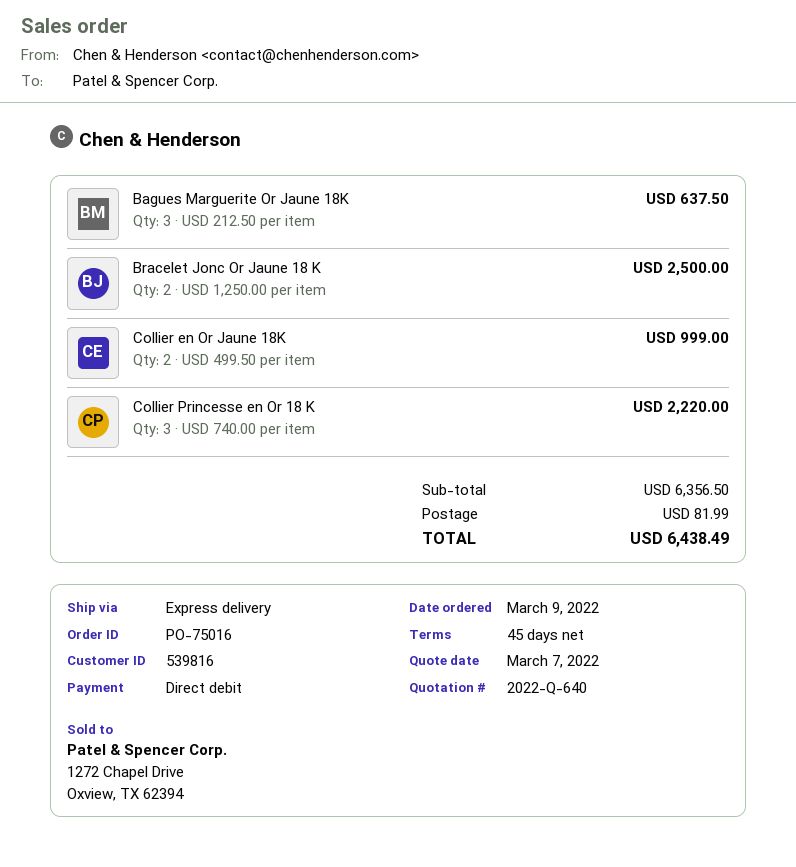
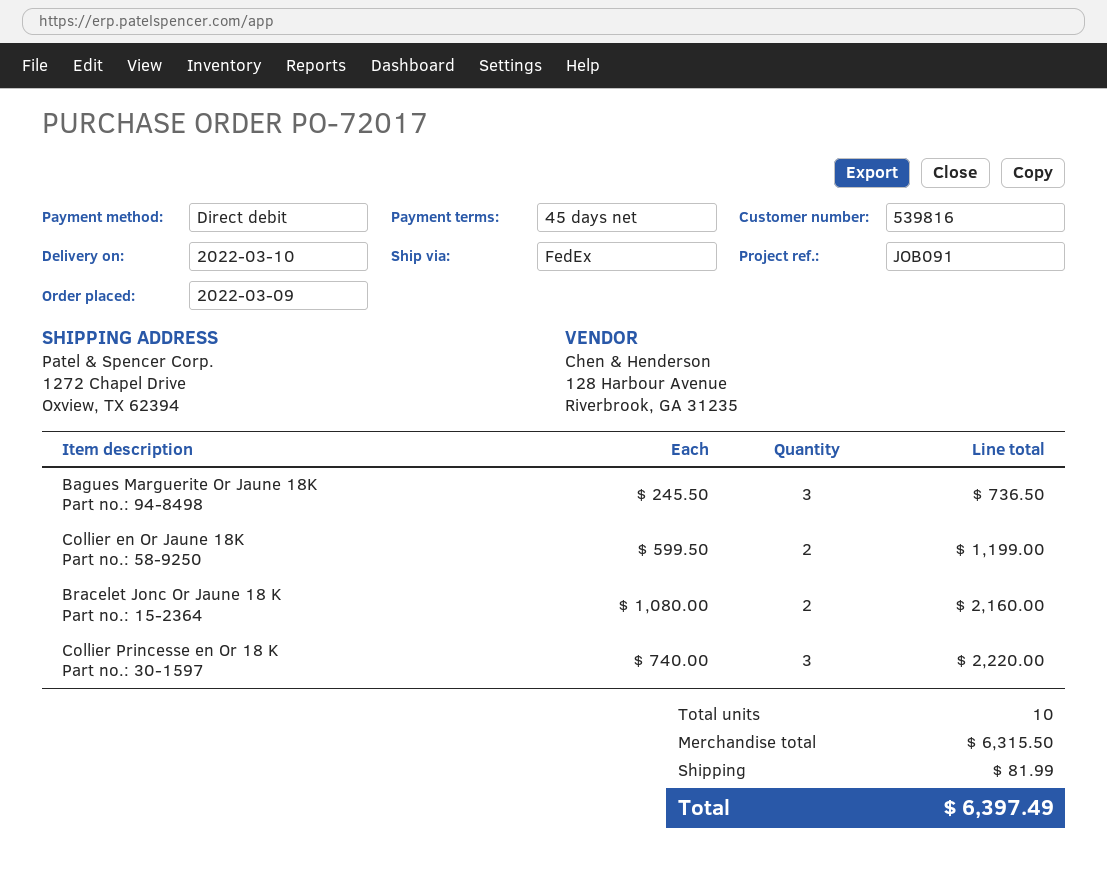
order number: PO-75016 -> PO-72017
shipping method: express -> FedEx
Bagues Marguerite Or Jaune 18K: 3 x 212.50 = 637.50 -> 3 x 245.50 = 736.50
Bracelet Jonc Or Jaune 18 K: 2 x 1250.00 = 2500.00 -> 2 x 1080.00 = 2160.00
Collier en Or Jaune 18K: 2 x 499.50 = 999.00 -> 2 x 599.50 = 1199.00
subtotal: 6356.50 -> 6315.50
total: 6438.49 -> 6397.49

